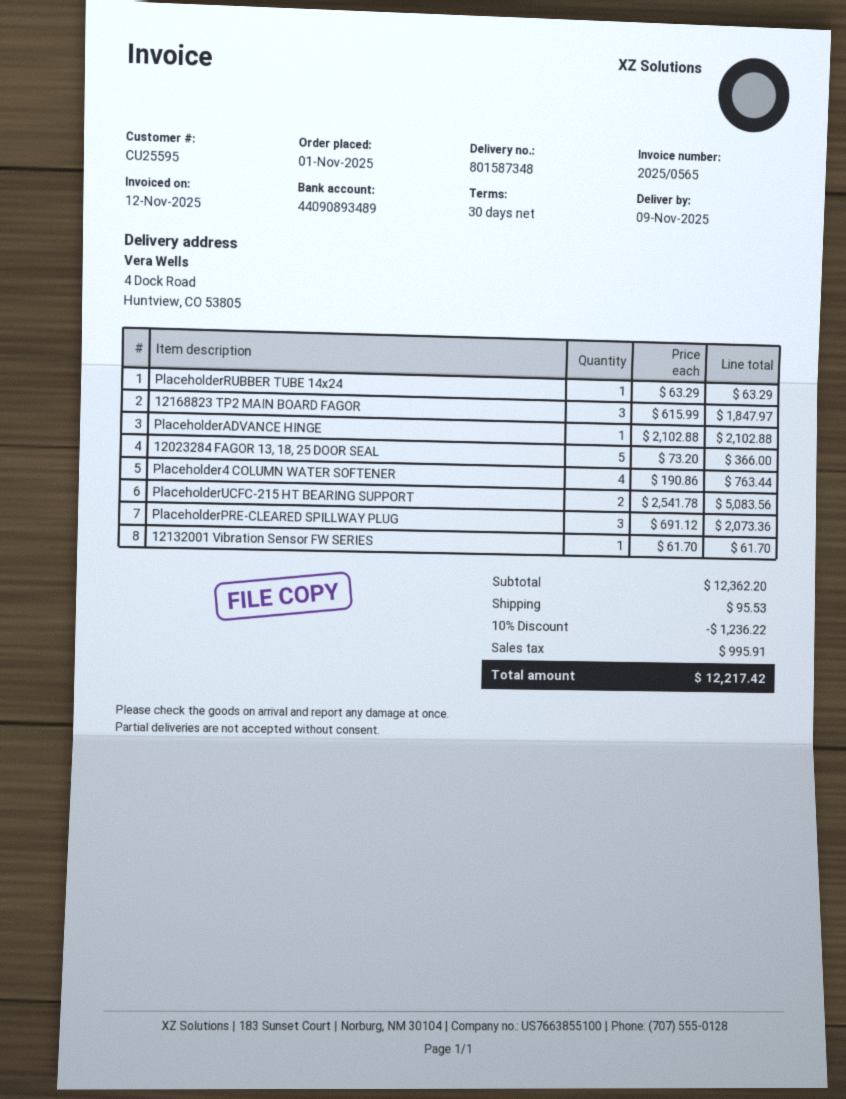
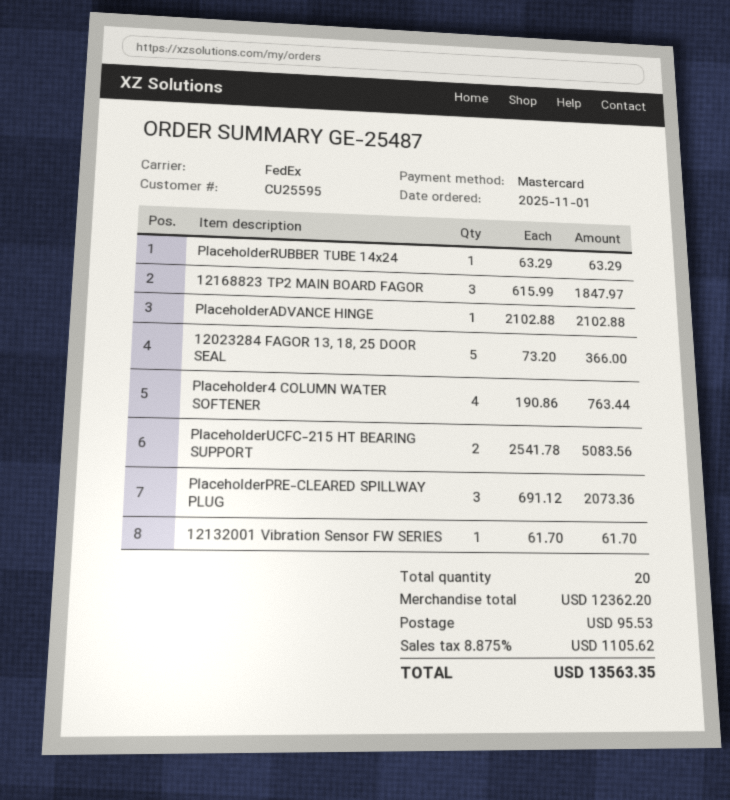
discount: 10% = 1236.22 -> none
tax: 995.91 -> 1105.62
total: 12217.42 -> 13563.35

